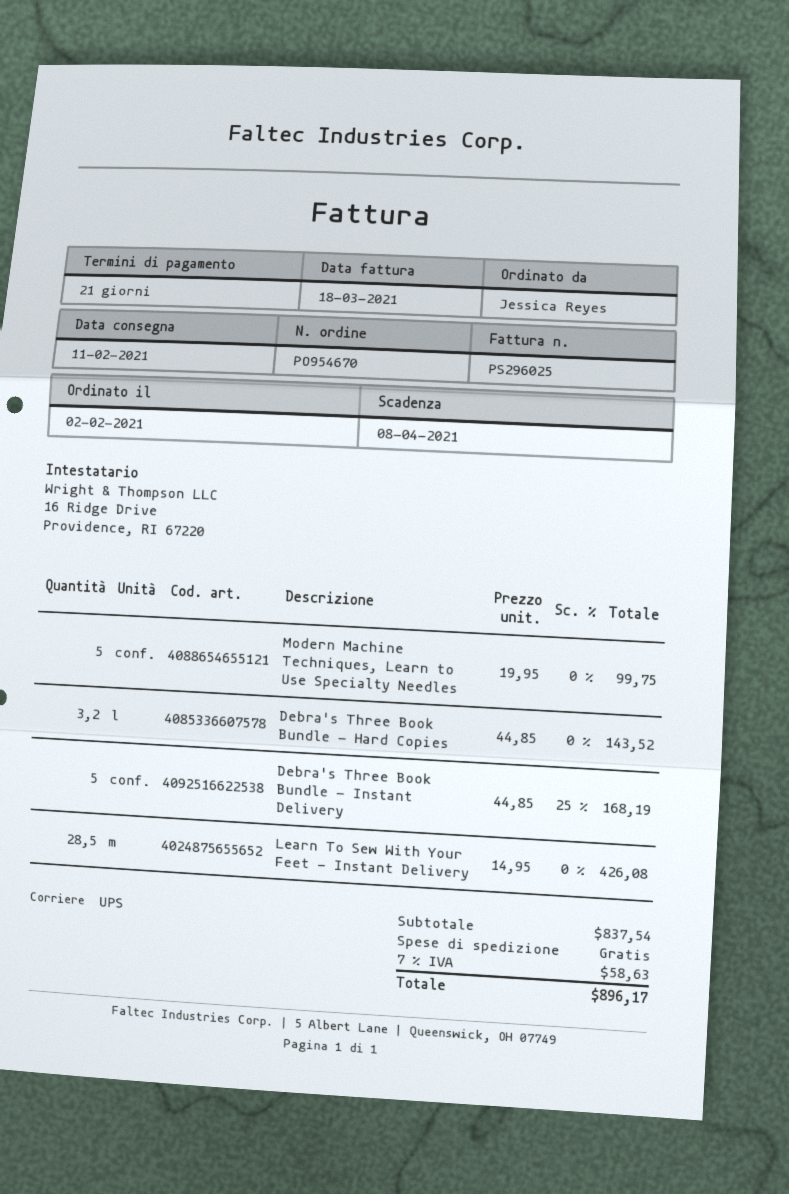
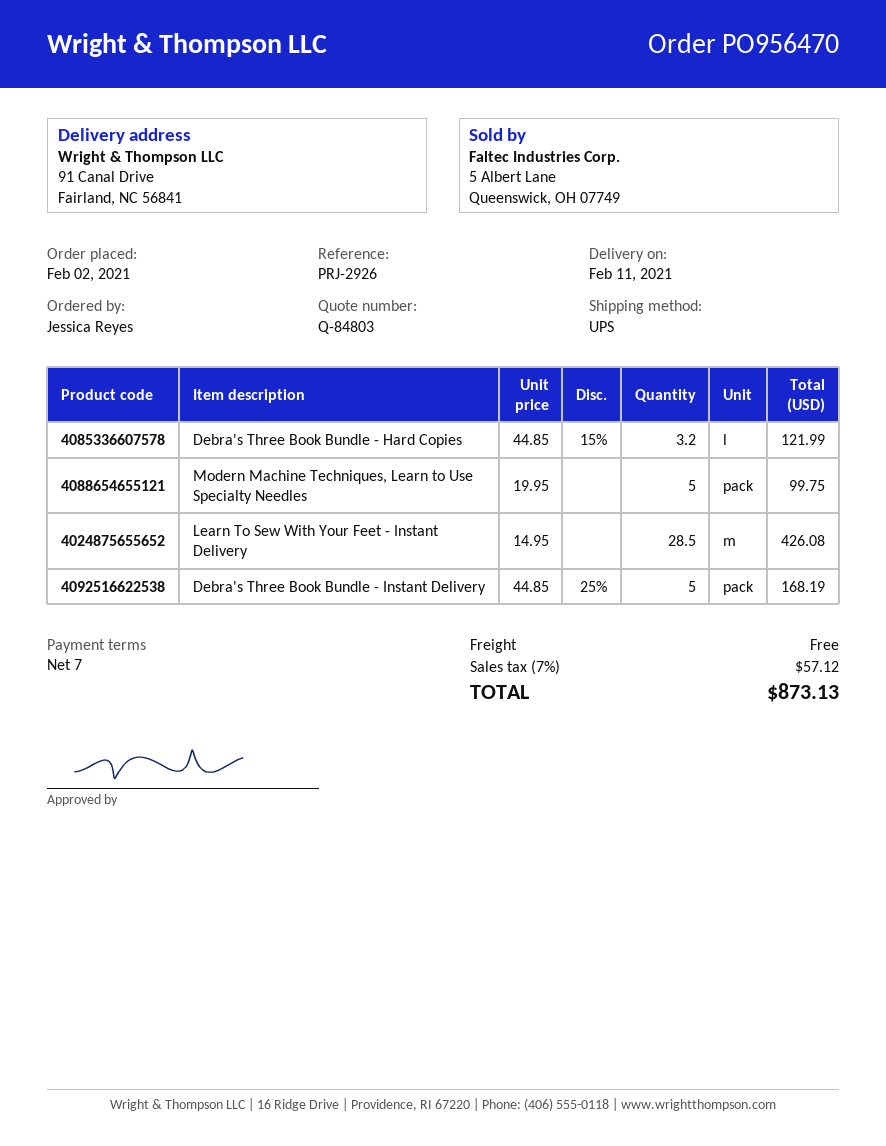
order number: PO954670 -> PO956470
payment terms: 21 days -> 7 days
Debra's Three Book Bundle - Hard Copies: 3.2 x 44.85 = 143.52 -> 3.2 x 44.85 - 15% = 121.99
tax: 7% = 58.63 -> 7% = 57.12
total: 896.17 -> 873.13

